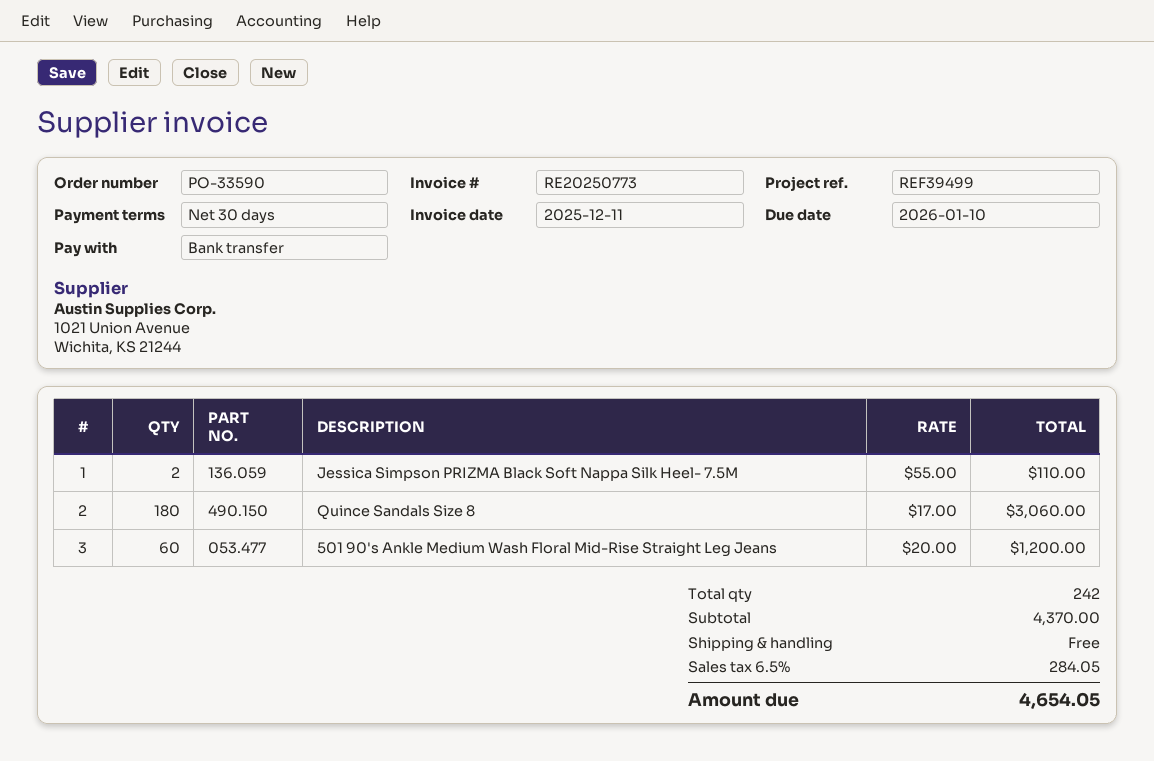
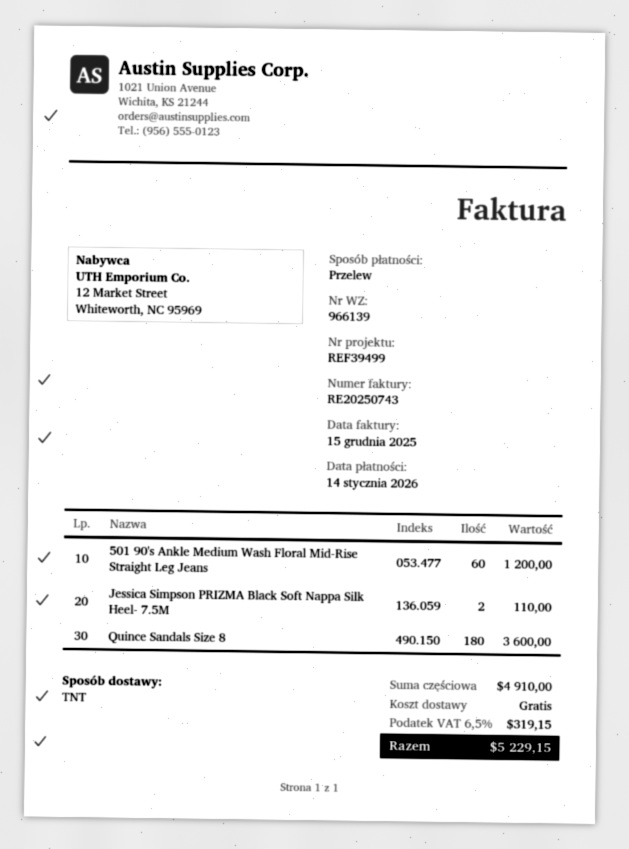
invoice number: RE20250773 -> RE20250743
invoice date: 2025-12-11 -> 2025-12-15
due date: 2026-01-10 -> 2026-01-14
Quince Sandals Size 8: 180 for 3060.00 -> 180 for 3600.00
subtotal: 4370.00 -> 4910.00
tax: 6.5% = 284.05 -> 6.5% = 319.15
total: 4654.05 -> 5229.15

